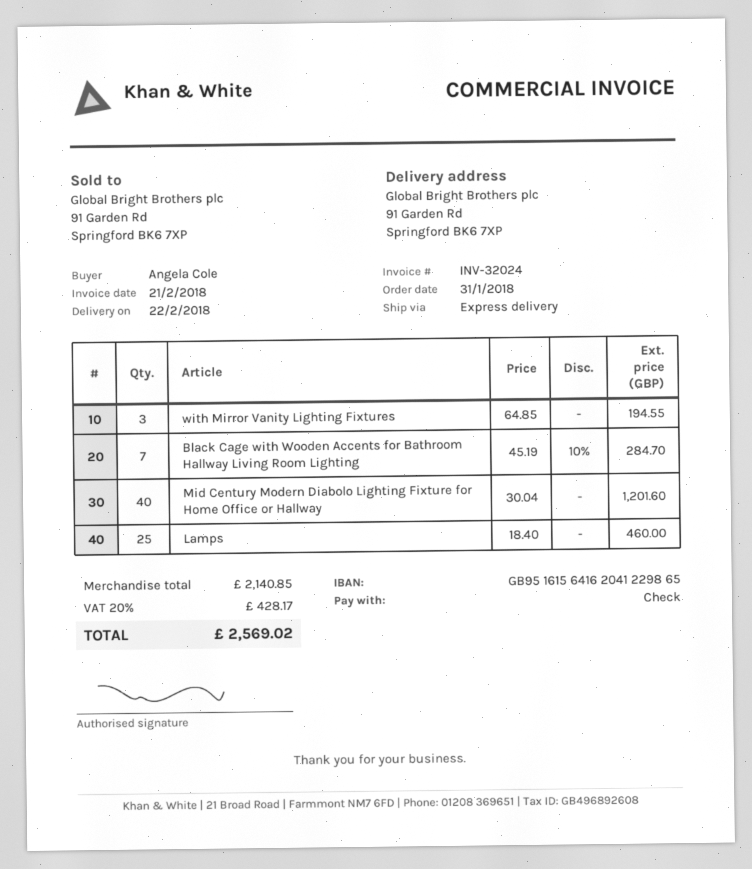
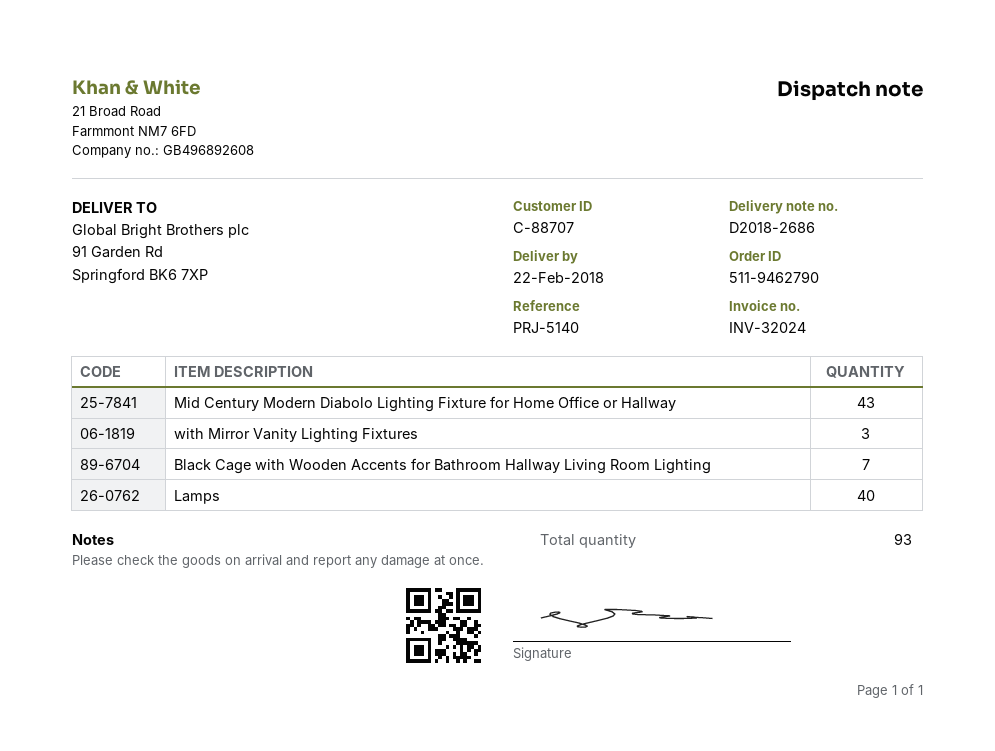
Mid Century Modern Diabolo Lighting Fixture for Home Office or Hallway: 40 -> 43
Lamps: 25 -> 40

